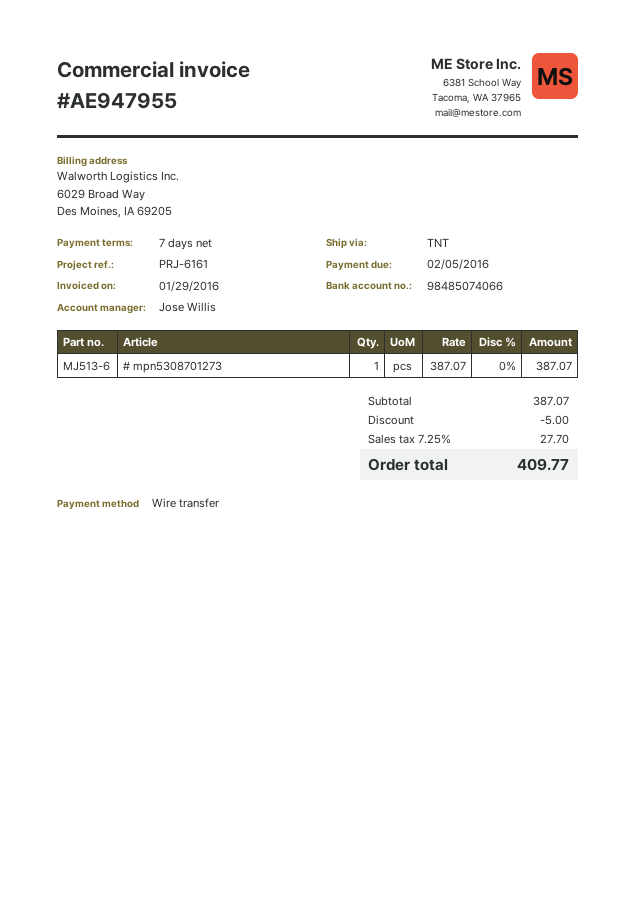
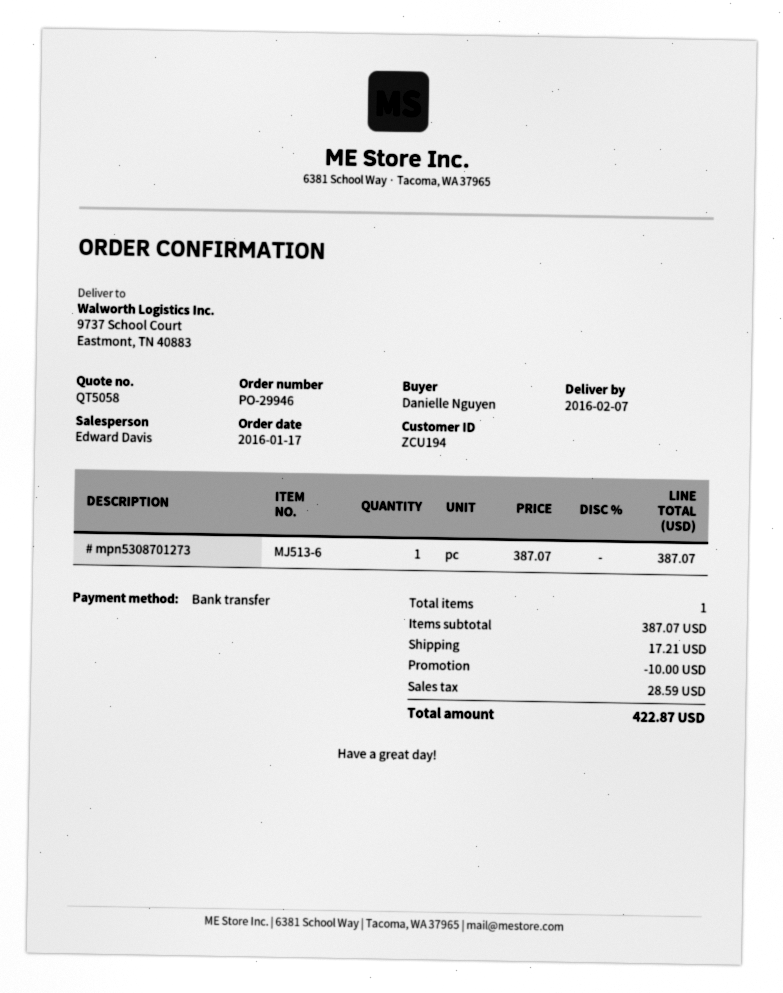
sales rep: Jose Willis -> Edward Davis
discount: 5.00 -> 10.00
shipping: none -> 17.21
tax: 27.70 -> 28.59
total: 409.77 -> 422.87

